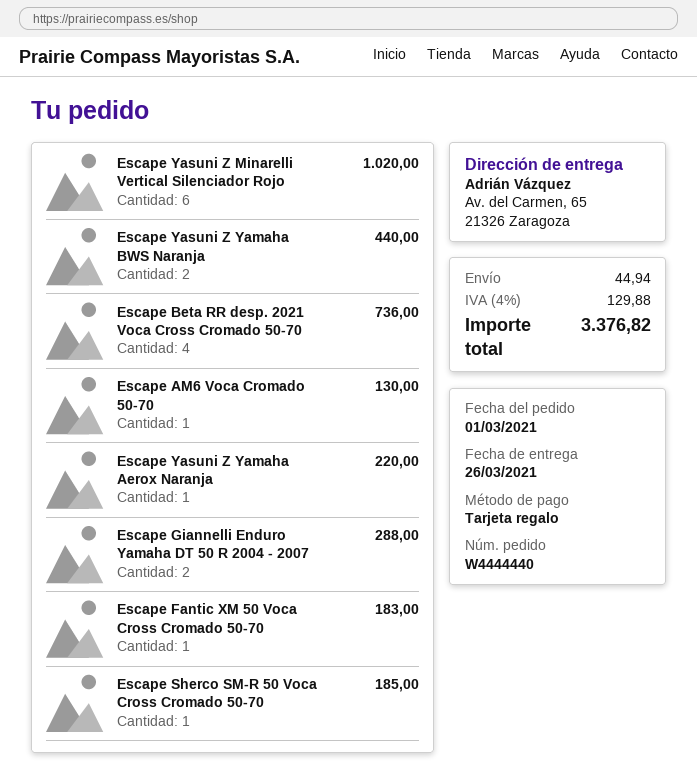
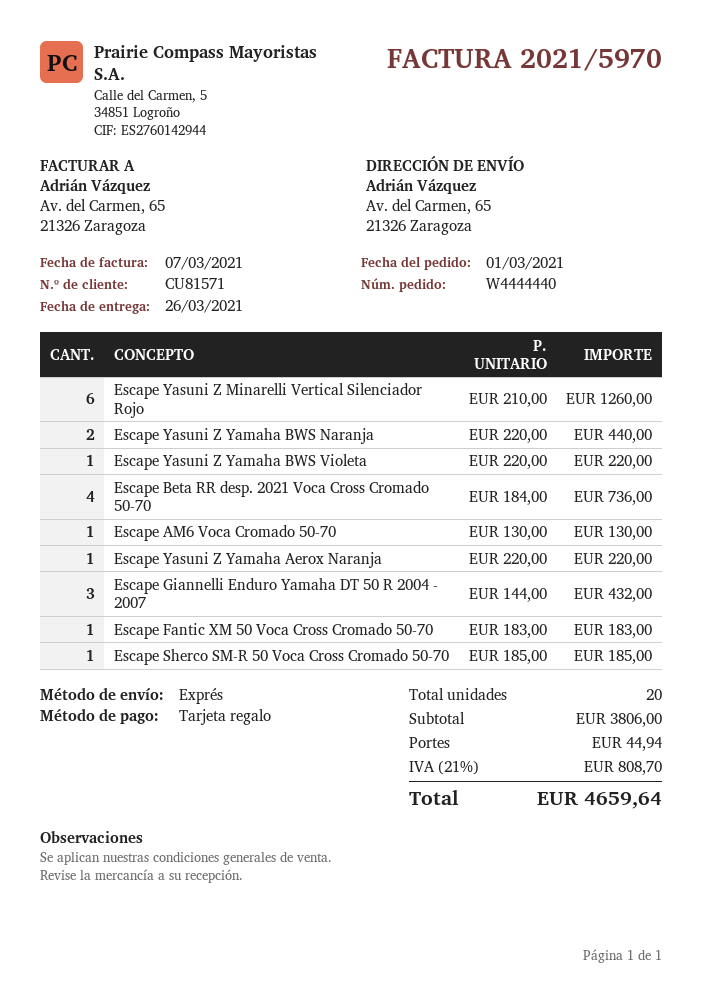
Escape Yasuni Z Minarelli Vertical Silenciador Rojo: 6 for 1020.00 -> 6 for 1260.00
Escape Giannelli Enduro Yamaha DT 50 R 2004 - 2007: 2 for 288.00 -> 3 for 432.00
Escape Yasuni Z Yamaha BWS Violeta: none -> 1 for 220.00
tax: 4% = 129.88 -> 21% = 808.70
total: 3376.82 -> 4659.64

